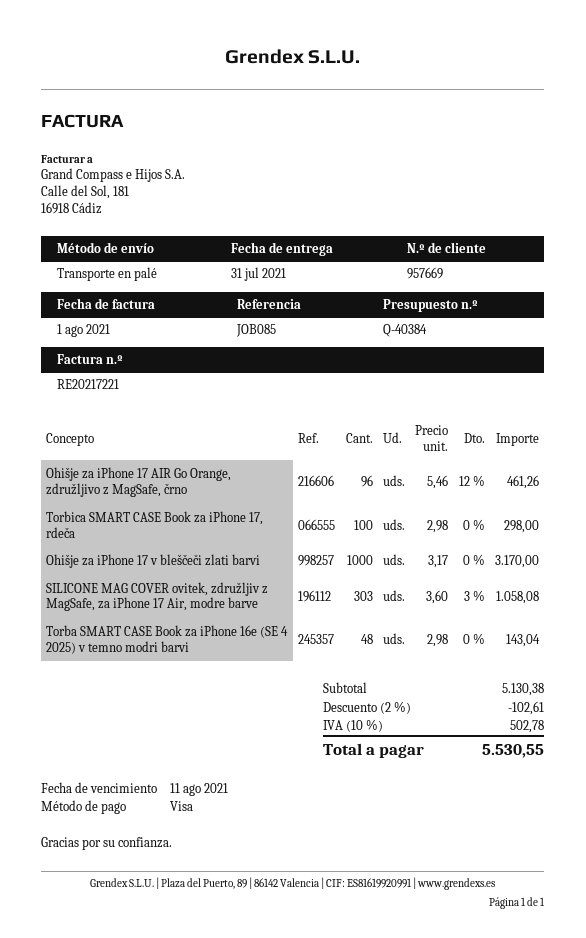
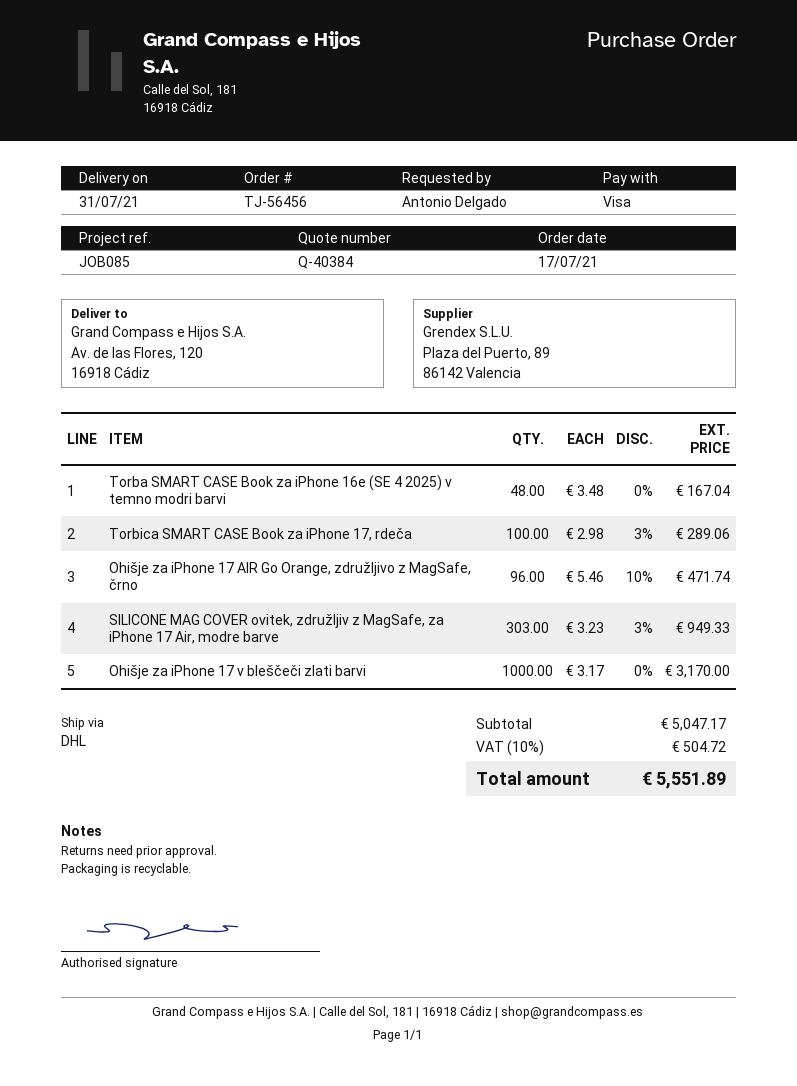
shipping method: pallet freight -> DHL
Ohišje za iPhone 17 AIR Go Orange, združljivo z MagSafe, črno: 96 x 5.46 - 12% = 461.26 -> 96 x 5.46 - 10% = 471.74
Torbica SMART CASE Book za iPhone 17, rdeča: 100 x 2.98 = 298.00 -> 100 x 2.98 - 3% = 289.06
SILICONE MAG COVER ovitek, združljiv z MagSafe, za iPhone 17 Air, modre barve: 303 x 3.60 - 3% = 1058.08 -> 303 x 3.23 - 3% = 949.33
Torba SMART CASE Book za iPhone 16e (SE 4 2025) v temno modri barvi: 48 x 2.98 = 143.04 -> 48 x 3.48 = 167.04
subtotal: 5130.38 -> 5047.17
discount: 2% = 102.61 -> none
tax: 10% = 502.78 -> 10% = 504.72
total: 5530.55 -> 5551.89

